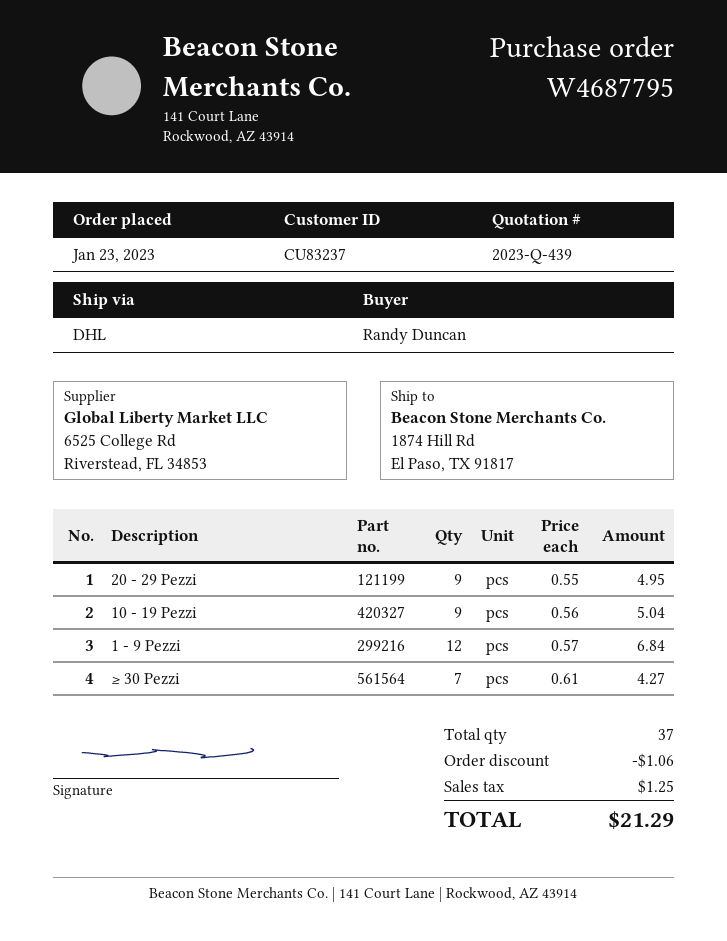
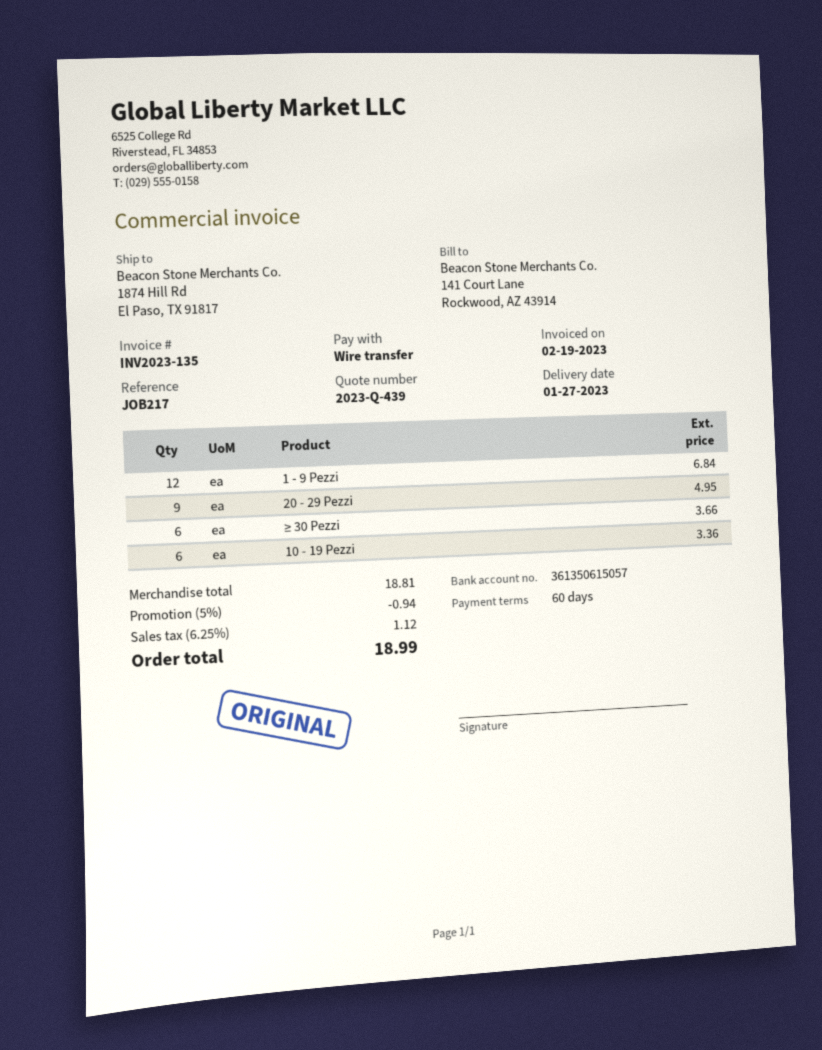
10 - 19 Pezzi: 9 for 5.04 -> 6 for 3.36
≥ 30 Pezzi: 7 for 4.27 -> 6 for 3.66
discount: 1.06 -> 0.94
tax: 1.25 -> 1.12
total: 21.29 -> 18.99

